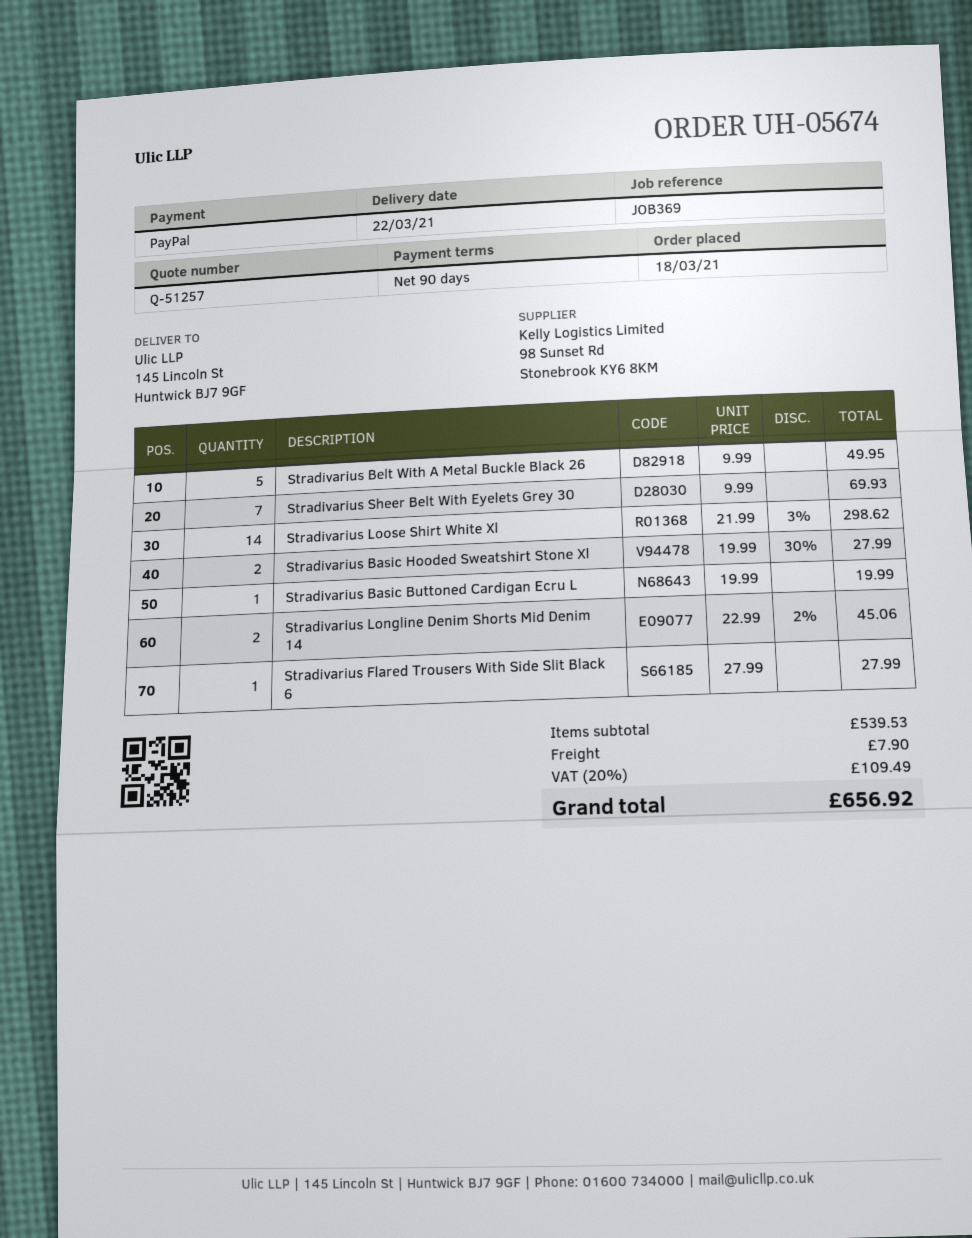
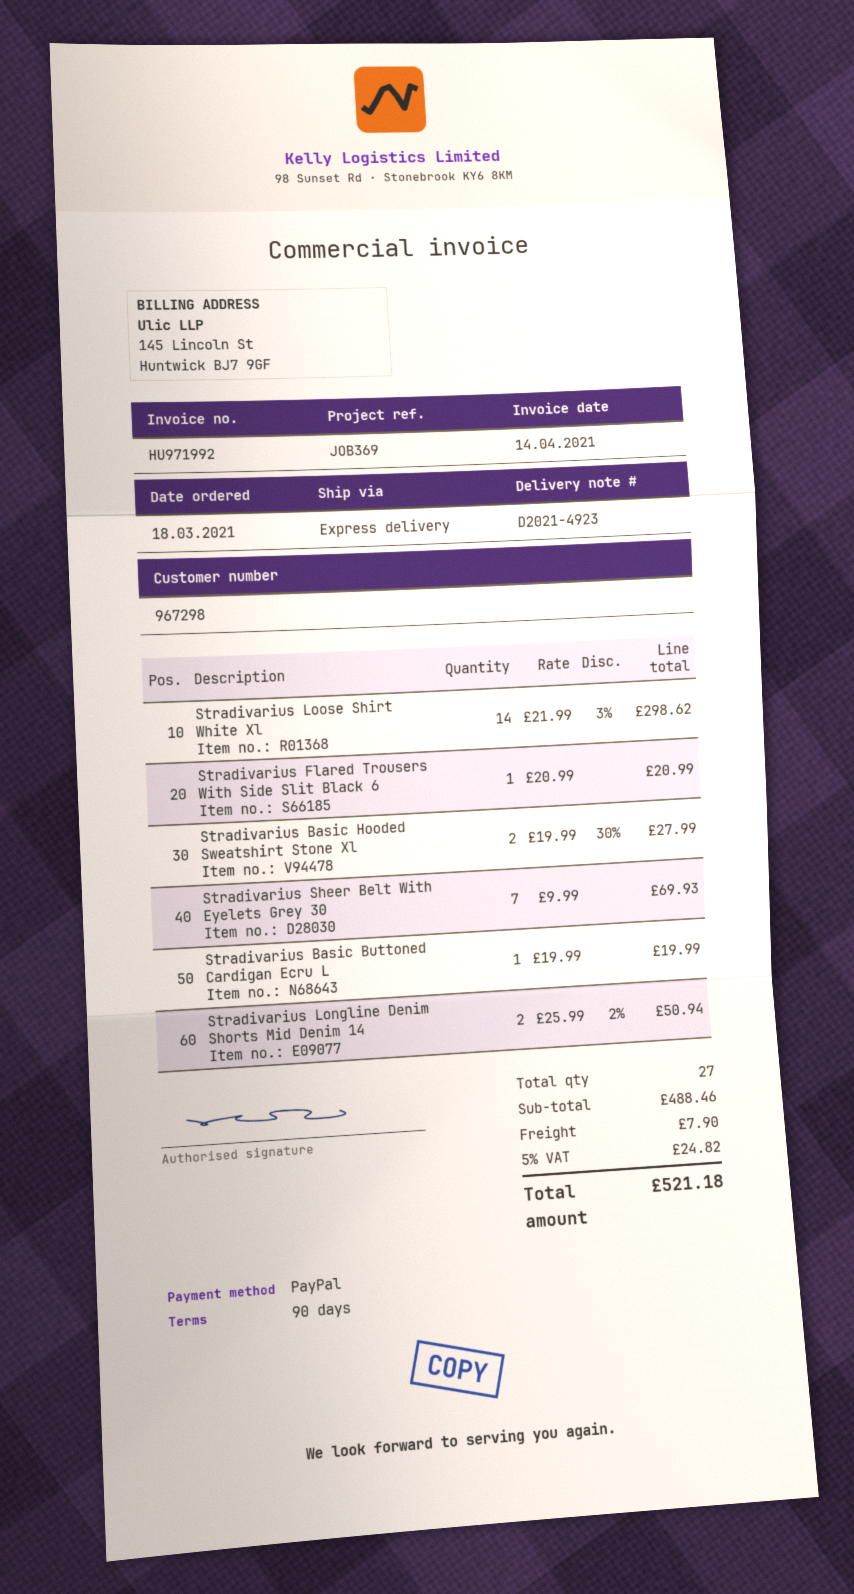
Stradivarius Belt With A Metal Buckle Black 26: 5 x 9.99 = 49.95 -> none
Stradivarius Longline Denim Shorts Mid Denim 14: 2 x 22.99 - 2% = 45.06 -> 2 x 25.99 - 2% = 50.94
Stradivarius Flared Trousers With Side Slit Black 6: 1 x 27.99 = 27.99 -> 1 x 20.99 = 20.99
subtotal: 539.53 -> 488.46
tax: 20% = 109.49 -> 5% = 24.82
total: 656.92 -> 521.18

